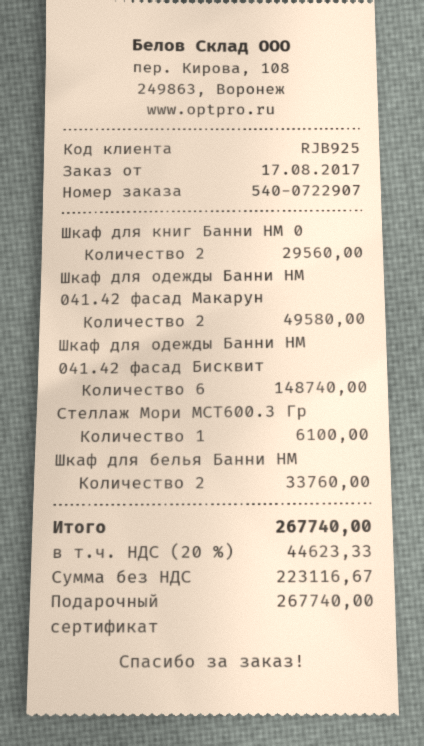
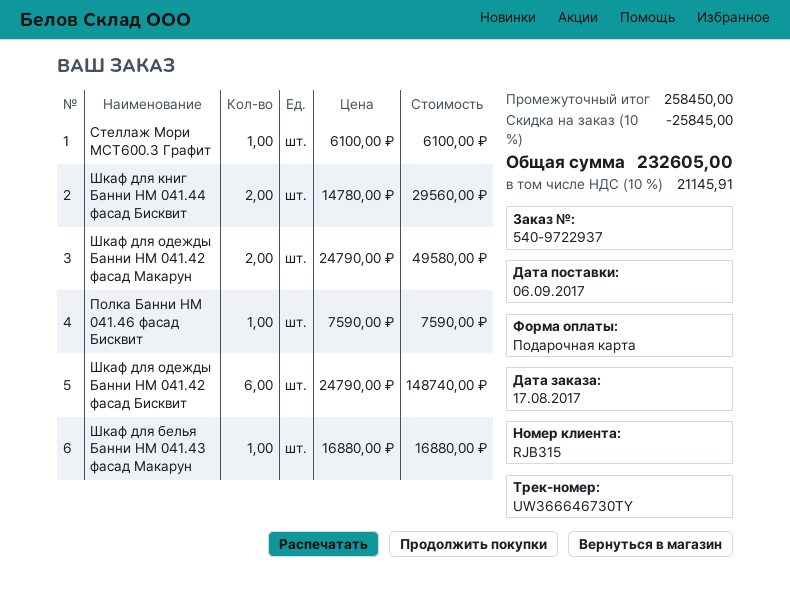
order number: 540-0722907 -> 540-9722937
customer number: RJB925 -> RJB315
Шкаф для белья Банни НМ: 2 for 33760.00 -> 1 for 16880.00
Полка Банни НМ 041.46 фасад Бисквит: none -> 1 for 7590.00
discount: none -> 10% = 25845.00
tax: 20% = 44623.33 -> 10% = 21145.91
total: 267740.00 -> 232605.00

